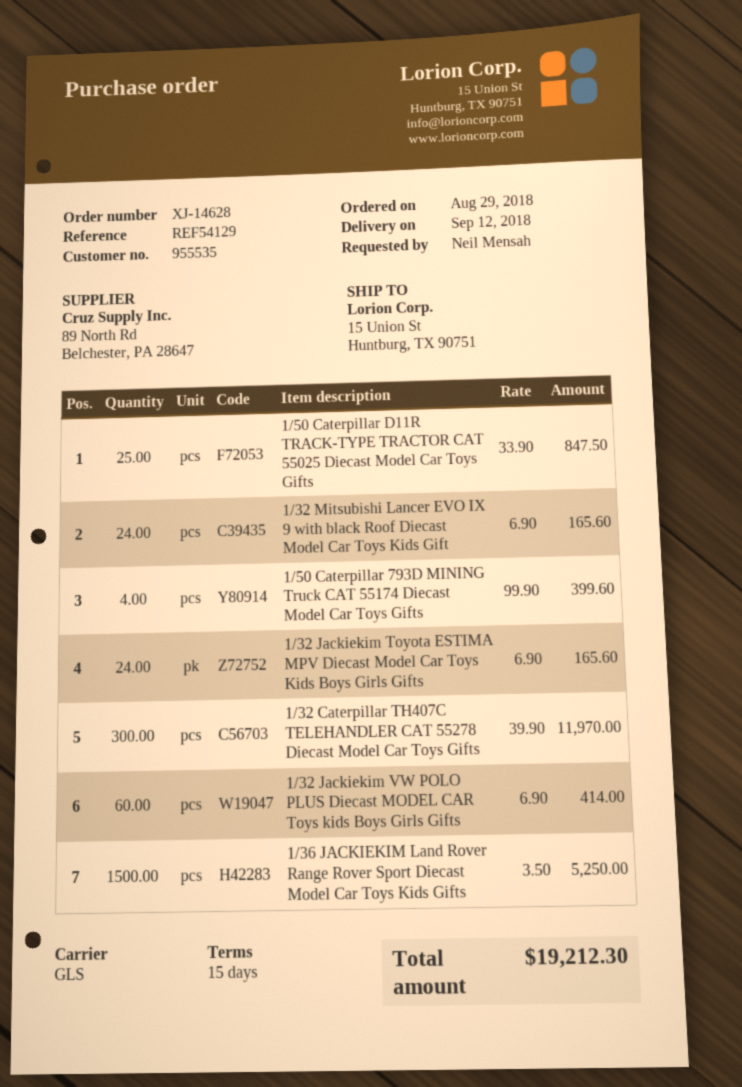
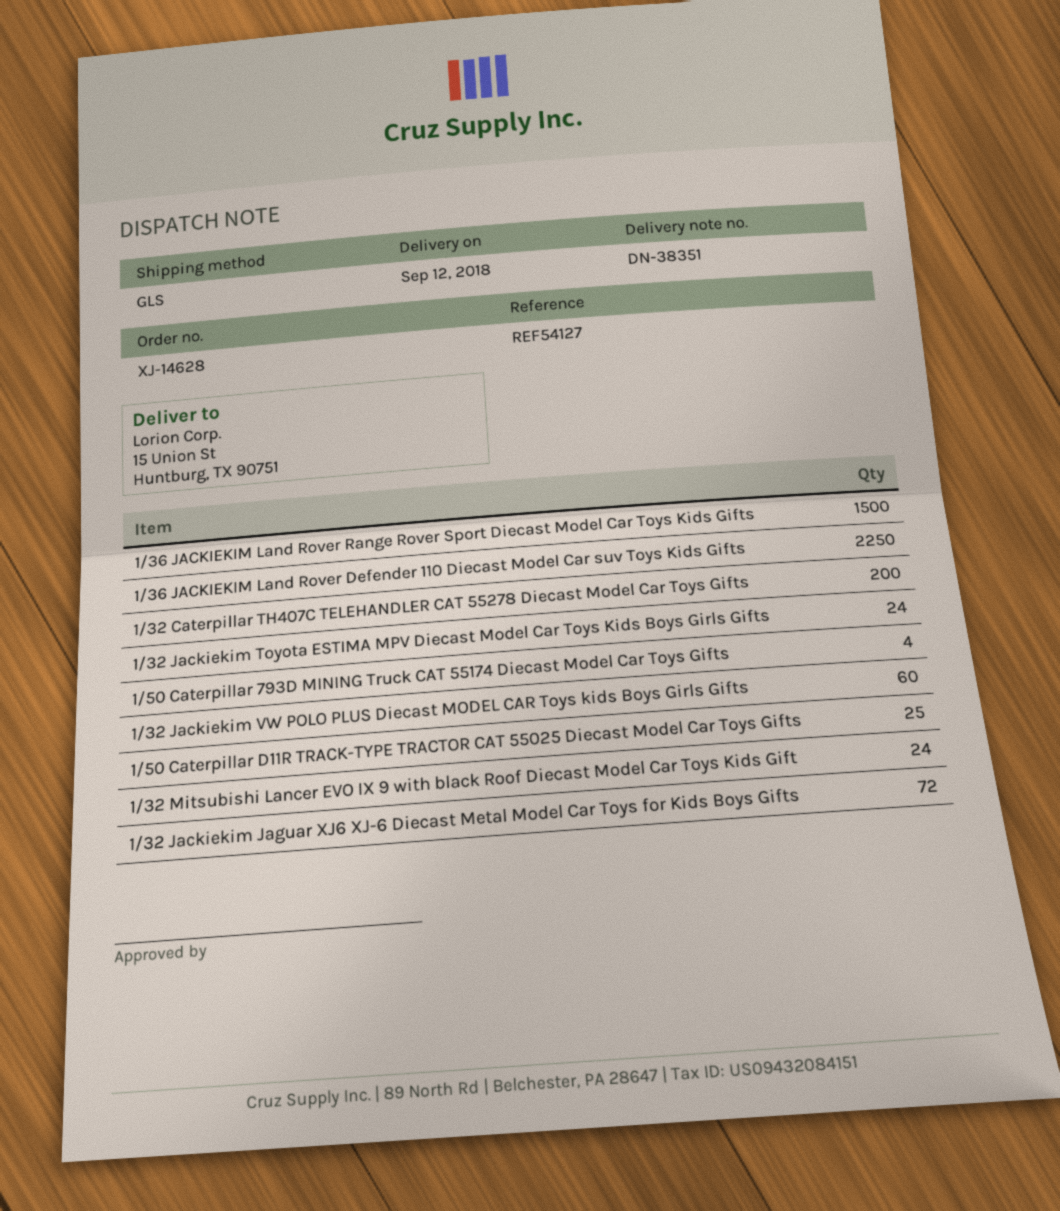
reference: REF54129 -> REF54127
1/32 Caterpillar TH407C TELEHANDLER CAT 55278 Diecast Model Car Toys Gifts: 300 -> 200
1/36 JACKIEKIM Land Rover Defender 110 Diecast Model Car suv Toys Kids Gifts: none -> 2250
1/32 Jackiekim Jaguar XJ6 XJ-6 Diecast Metal Model Car Toys for Kids Boys Gifts: none -> 72

